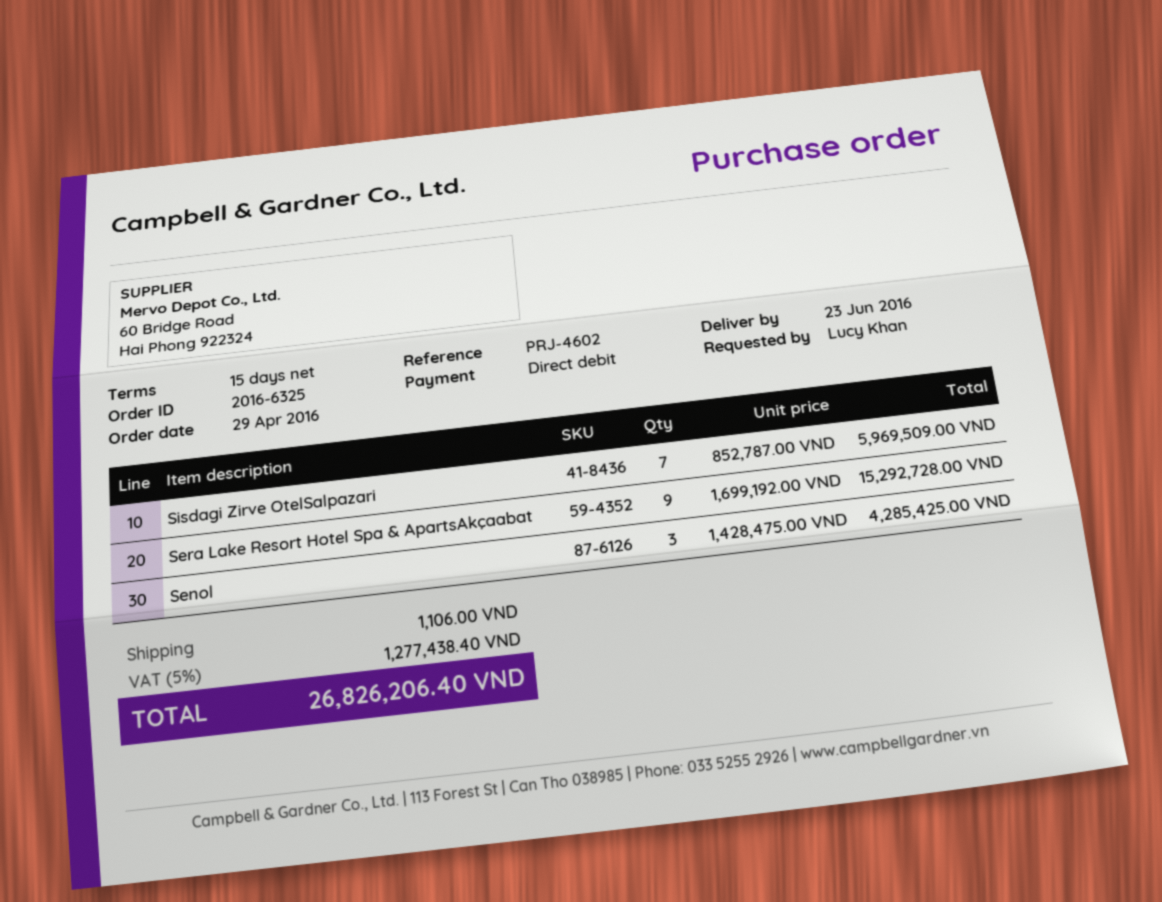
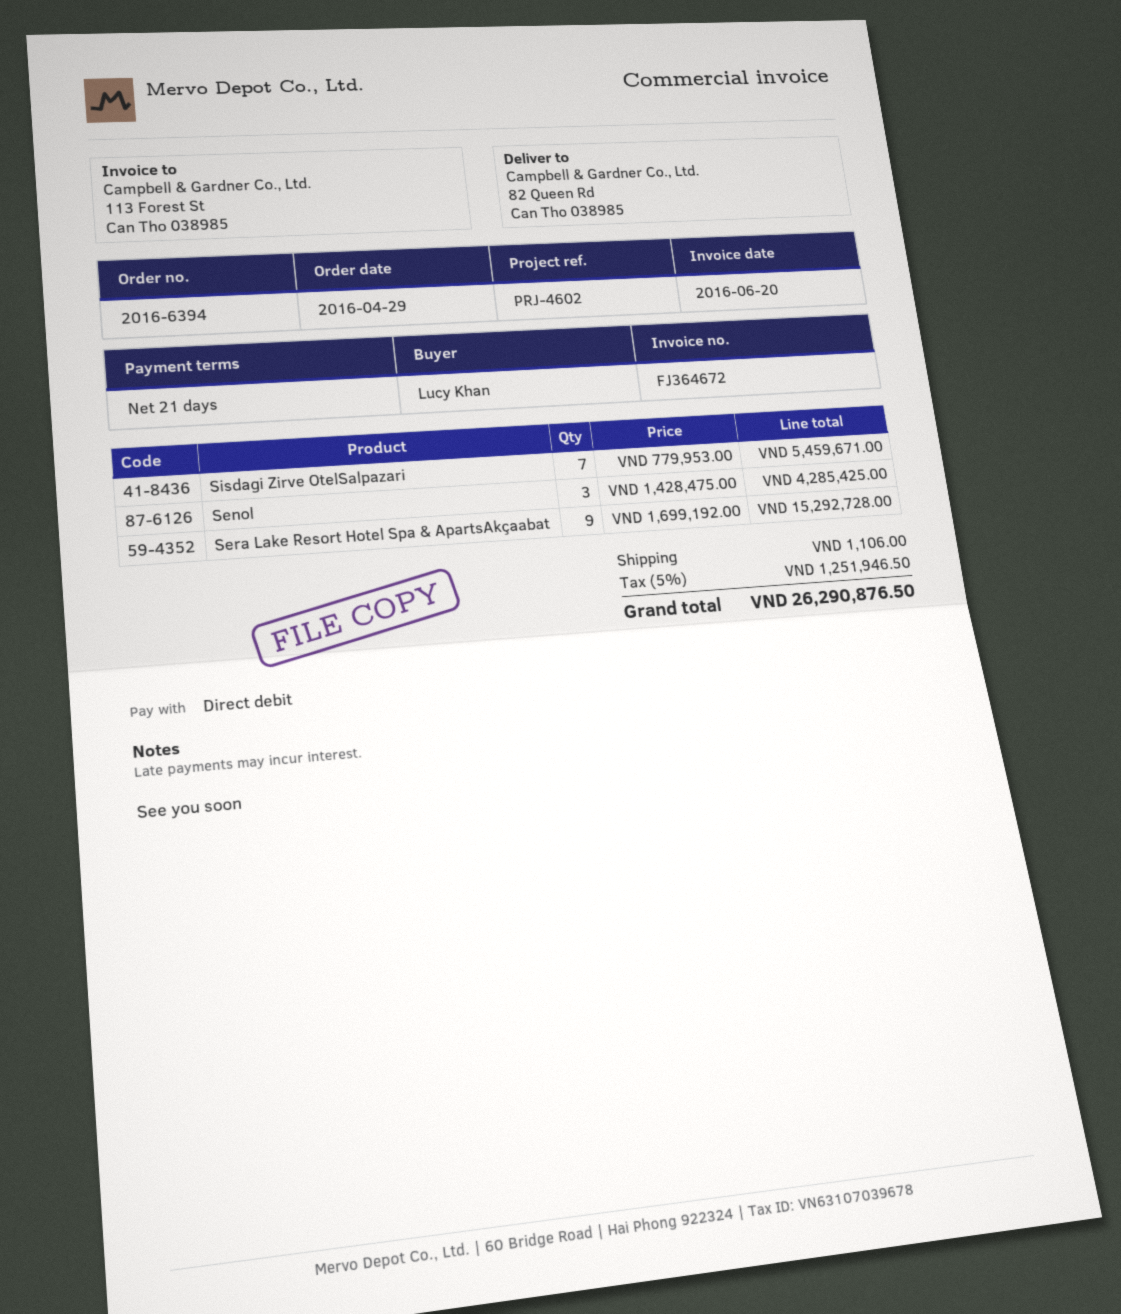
order number: 2016-6325 -> 2016-6394
payment terms: 15 days -> 21 days
Sisdagi Zirve OtelSalpazari: 7 x 852787.00 = 5969509.00 -> 7 x 779953.00 = 5459671.00
tax: 5% = 1277438.40 -> 5% = 1251946.50
total: 26826206.40 -> 26290876.50

